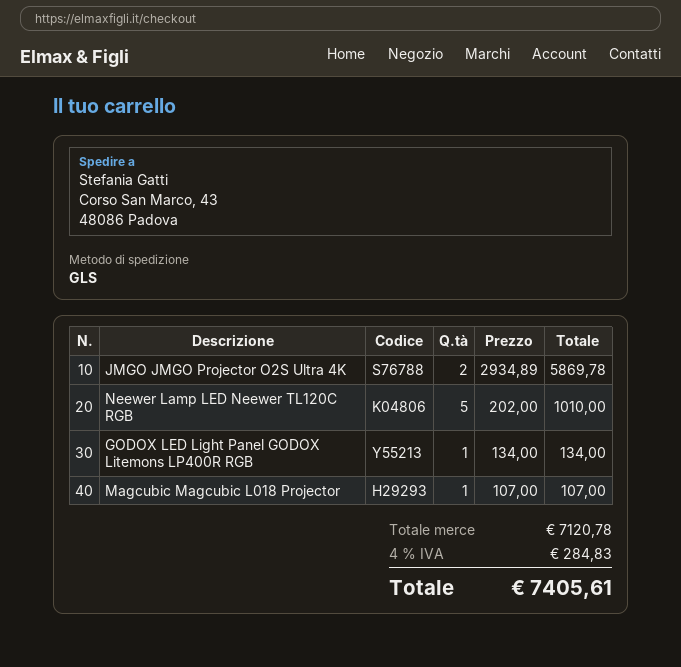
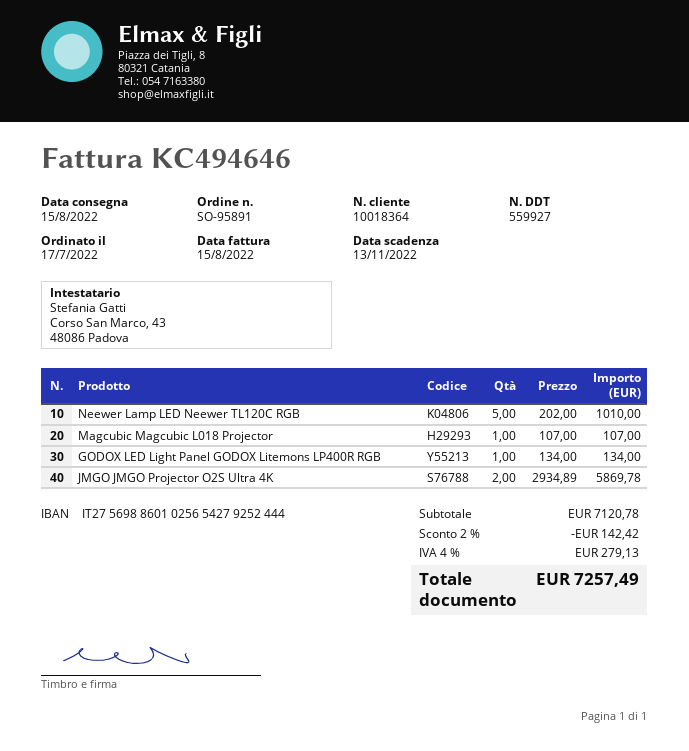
discount: none -> 2% = 142.42
tax: 4% = 284.83 -> 4% = 279.13
total: 7405.61 -> 7257.49

